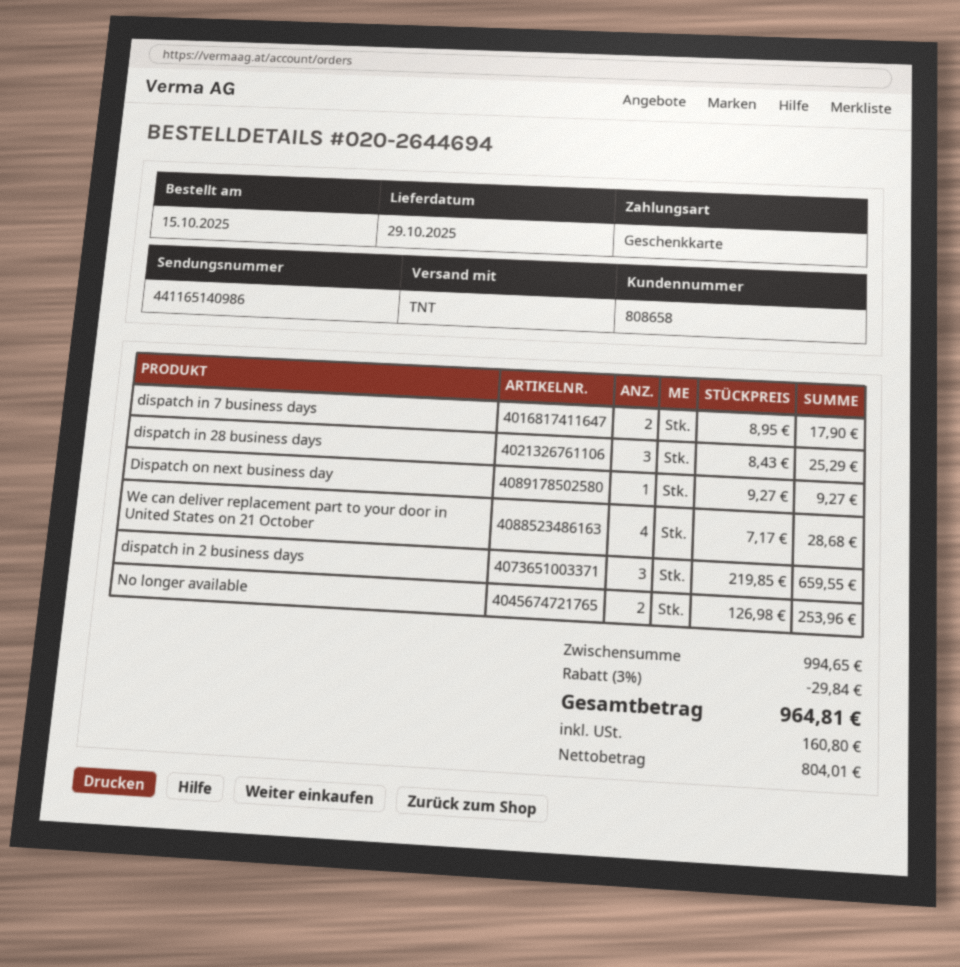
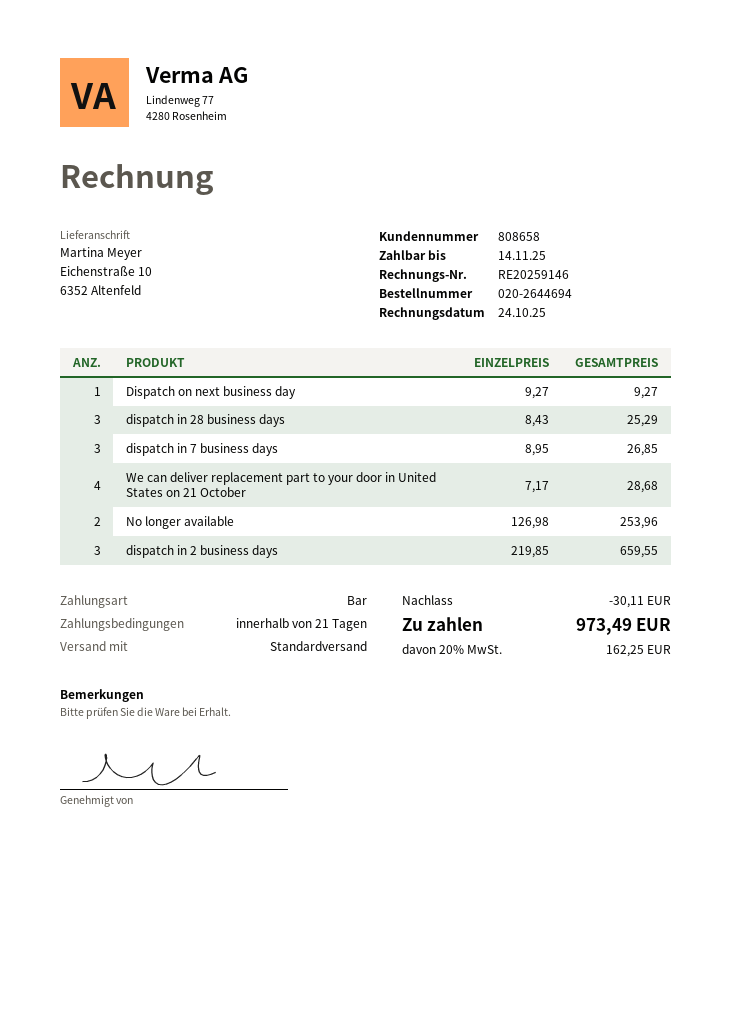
payment method: gift card -> cash
shipping method: TNT -> standard
dispatch in 7 business days: 2 x 8.95 = 17.90 -> 3 x 8.95 = 26.85
discount: 29.84 -> 30.11
tax: 160.80 -> 162.25
total: 964.81 -> 973.49

